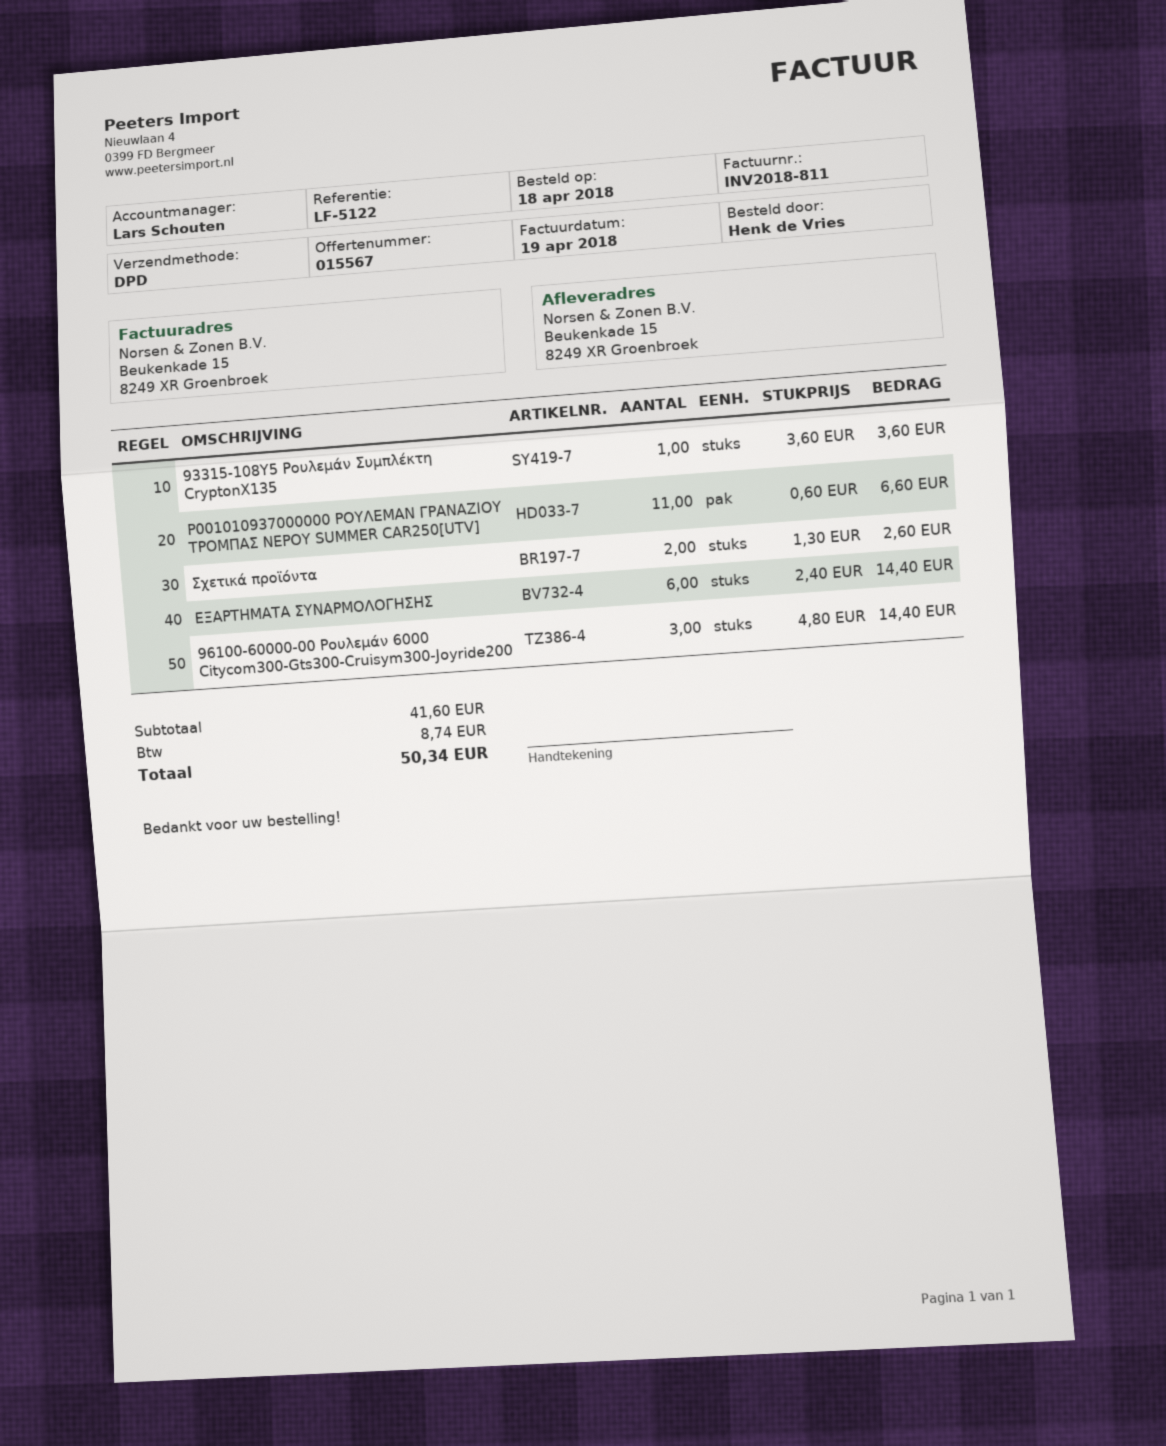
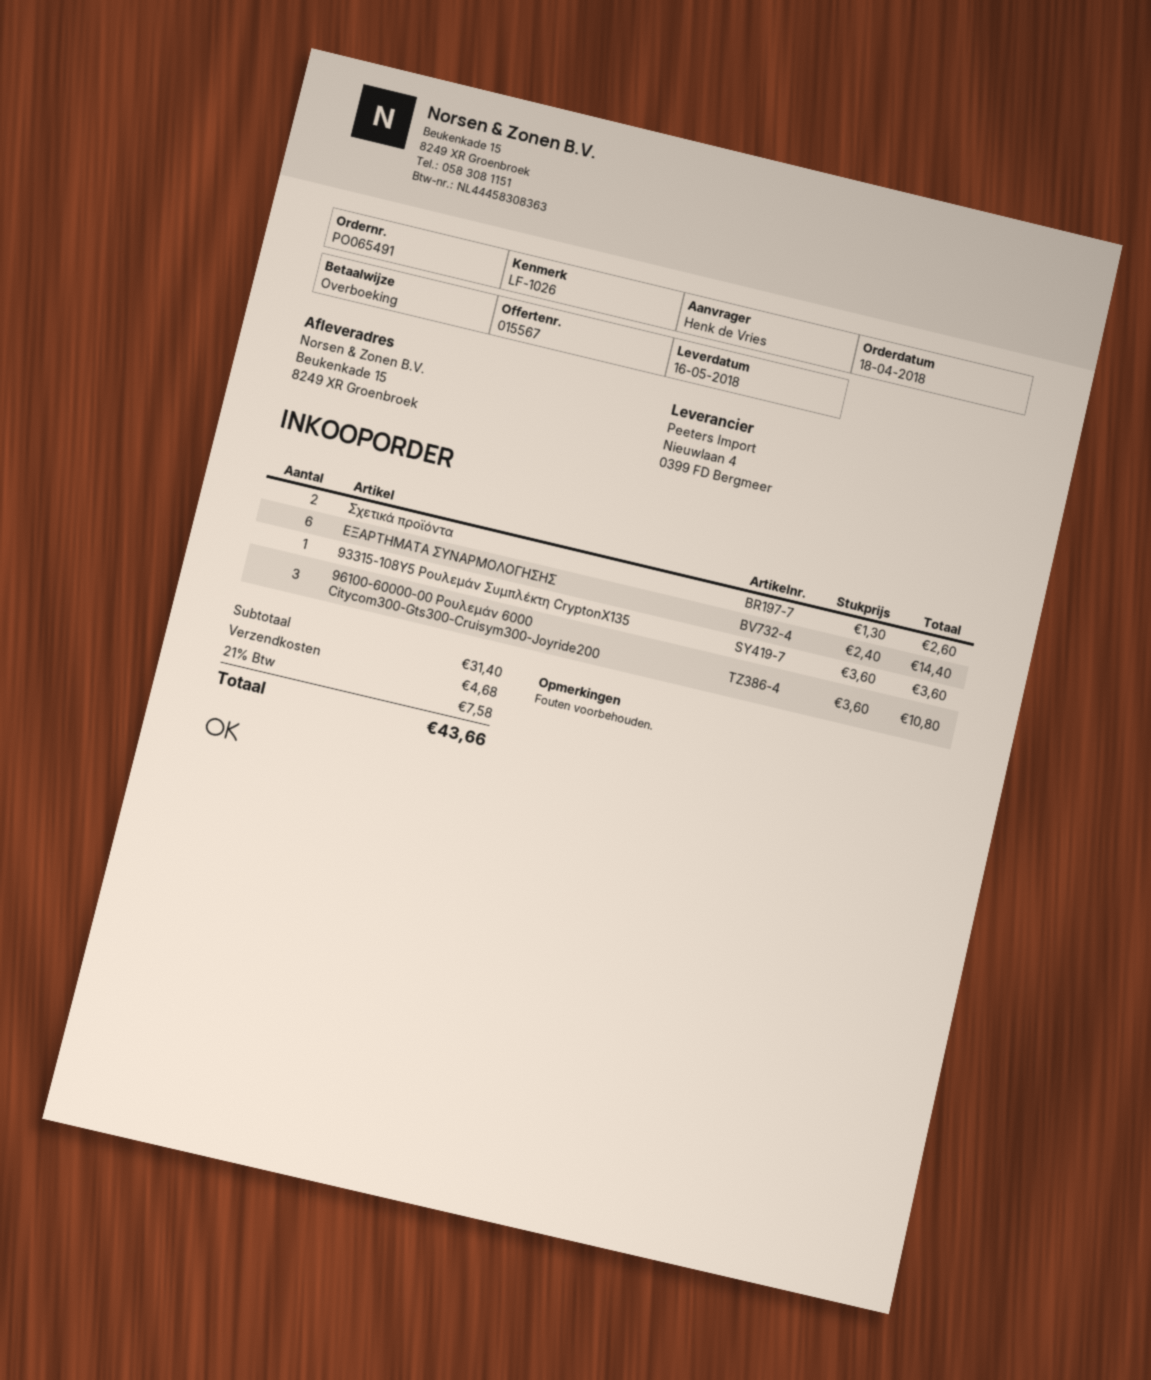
reference: LF-5122 -> LF-1026
P001010937000000 ΡΟΥΛΕΜΑΝ ΓΡΑΝΑΖΙΟΥ ΤΡΟΜΠΑΣ ΝΕΡΟΥ SUMMER CAR250[UTV]: 11 x 0.60 = 6.60 -> none
96100-60000-00 Ρουλεμάν 6000 Citycom300-Gts300-Cruisym300-Joyride200: 3 x 4.80 = 14.40 -> 3 x 3.60 = 10.80
subtotal: 41.60 -> 31.40
shipping: none -> 4.68
tax: 8.74 -> 7.58
total: 50.34 -> 43.66

